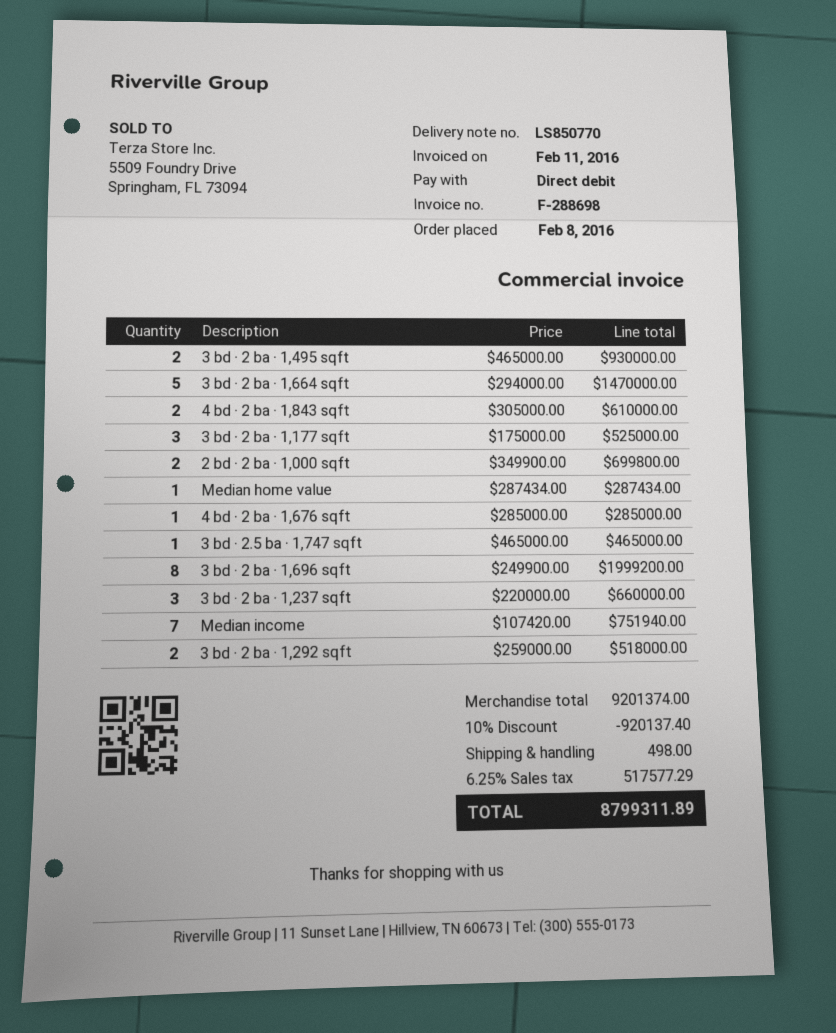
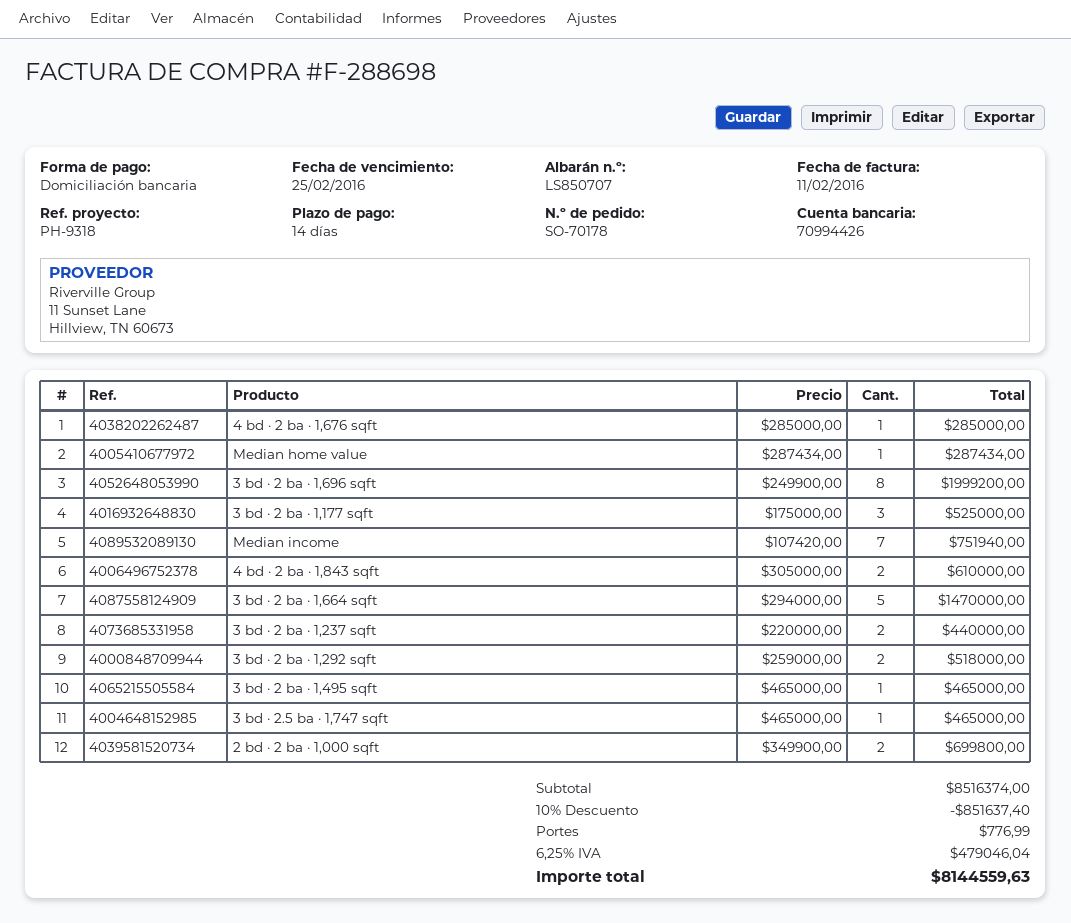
delivery note number: LS850770 -> LS850707
3 bd · 2 ba · 1,495 sqft: 2 x 465000.00 = 930000.00 -> 1 x 465000.00 = 465000.00
3 bd · 2 ba · 1,237 sqft: 3 x 220000.00 = 660000.00 -> 2 x 220000.00 = 440000.00
subtotal: 9201374.00 -> 8516374.00
discount: 10% = 920137.40 -> 10% = 851637.40
shipping: 498.00 -> 776.99
tax: 6.25% = 517577.29 -> 6.25% = 479046.04
total: 8799311.89 -> 8144559.63

